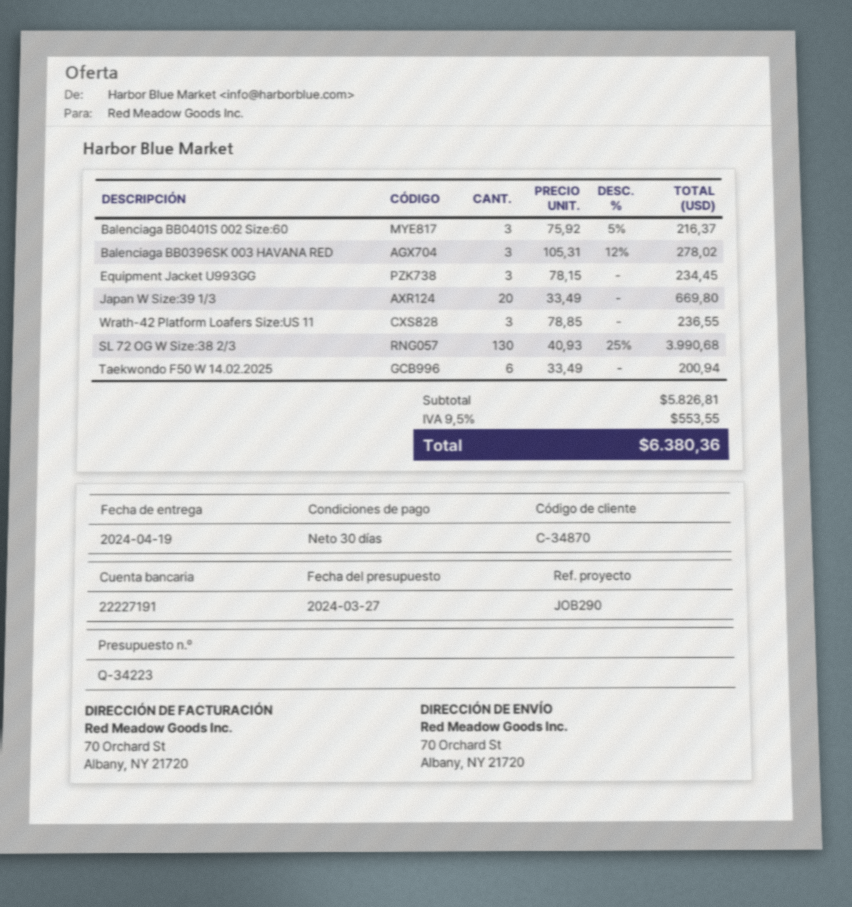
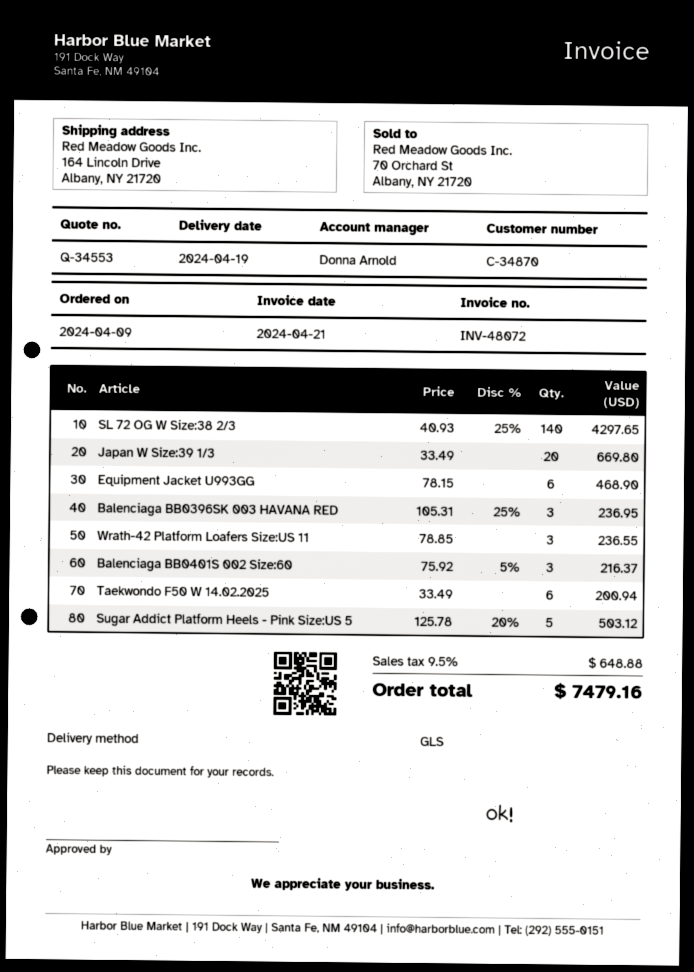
quote number: Q-34223 -> Q-34553
ship to: 70 Orchard St, Albany, NY 21720 -> 164 Lincoln Drive, Albany, NY 21720
Balenciaga BB0396SK 003 HAVANA RED: 3 x 105.31 - 12% = 278.02 -> 3 x 105.31 - 25% = 236.95
Equipment Jacket U993GG: 3 x 78.15 = 234.45 -> 6 x 78.15 = 468.90
SL 72 OG W Size:38 2/3: 130 x 40.93 - 25% = 3990.68 -> 140 x 40.93 - 25% = 4297.65
Sugar Addict Platform Heels - Pink Size:US 5: none -> 5 x 125.78 - 20% = 503.12
tax: 9.5% = 553.55 -> 9.5% = 648.88
total: 6380.36 -> 7479.16

